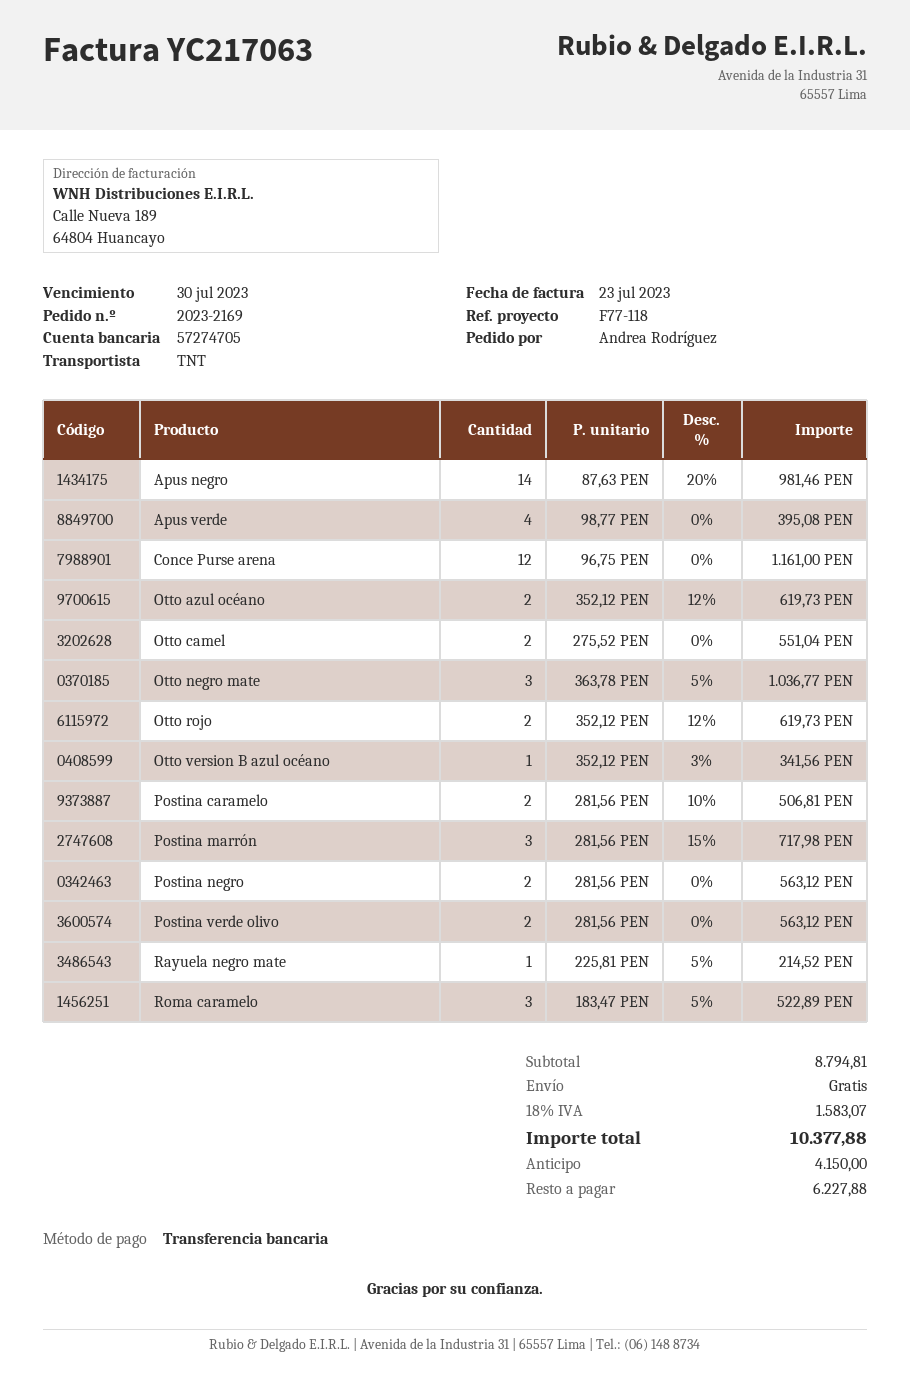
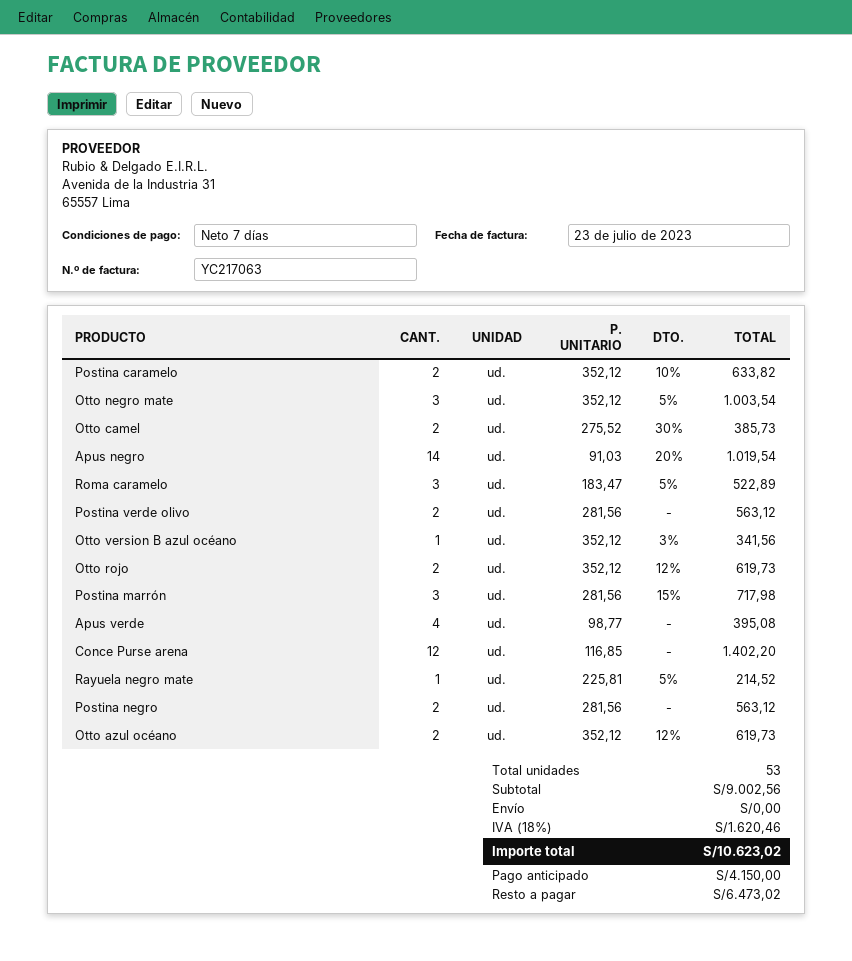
Apus negro: 14 x 87.63 - 20% = 981.46 -> 14 x 91.03 - 20% = 1019.54
Conce Purse arena: 12 x 96.75 = 1161.00 -> 12 x 116.85 = 1402.20
Otto camel: 2 x 275.52 = 551.04 -> 2 x 275.52 - 30% = 385.73
Otto negro mate: 3 x 363.78 - 5% = 1036.77 -> 3 x 352.12 - 5% = 1003.54
Postina caramelo: 2 x 281.56 - 10% = 506.81 -> 2 x 352.12 - 10% = 633.82
subtotal: 8794.81 -> 9002.56
tax: 18% = 1583.07 -> 18% = 1620.46
total: 10377.88 -> 10623.02
balance: 6227.88 -> 6473.02

